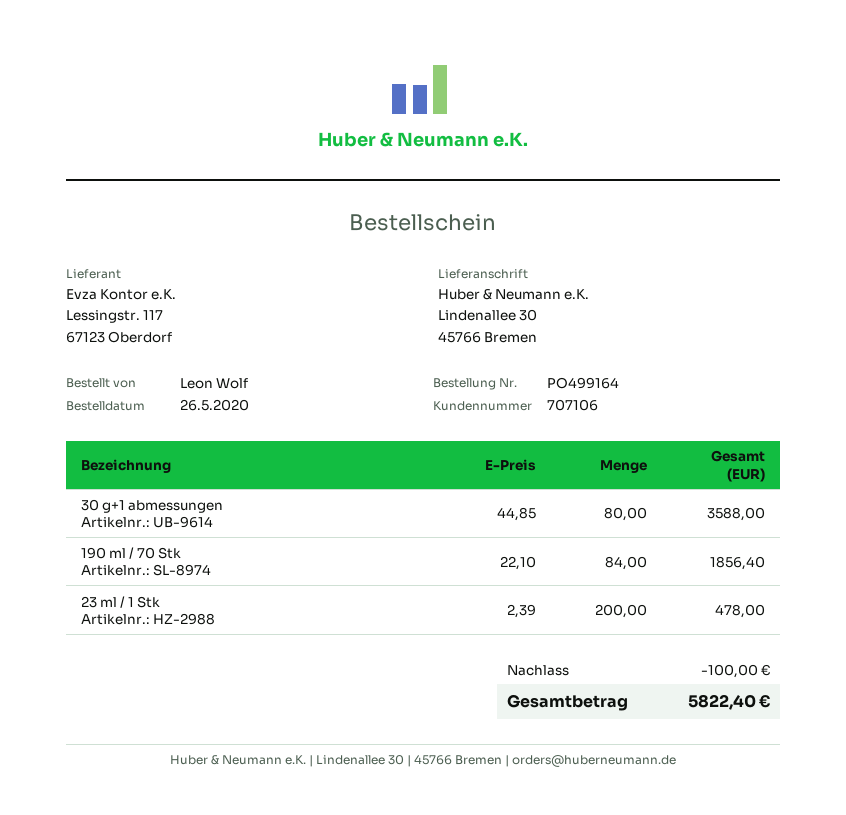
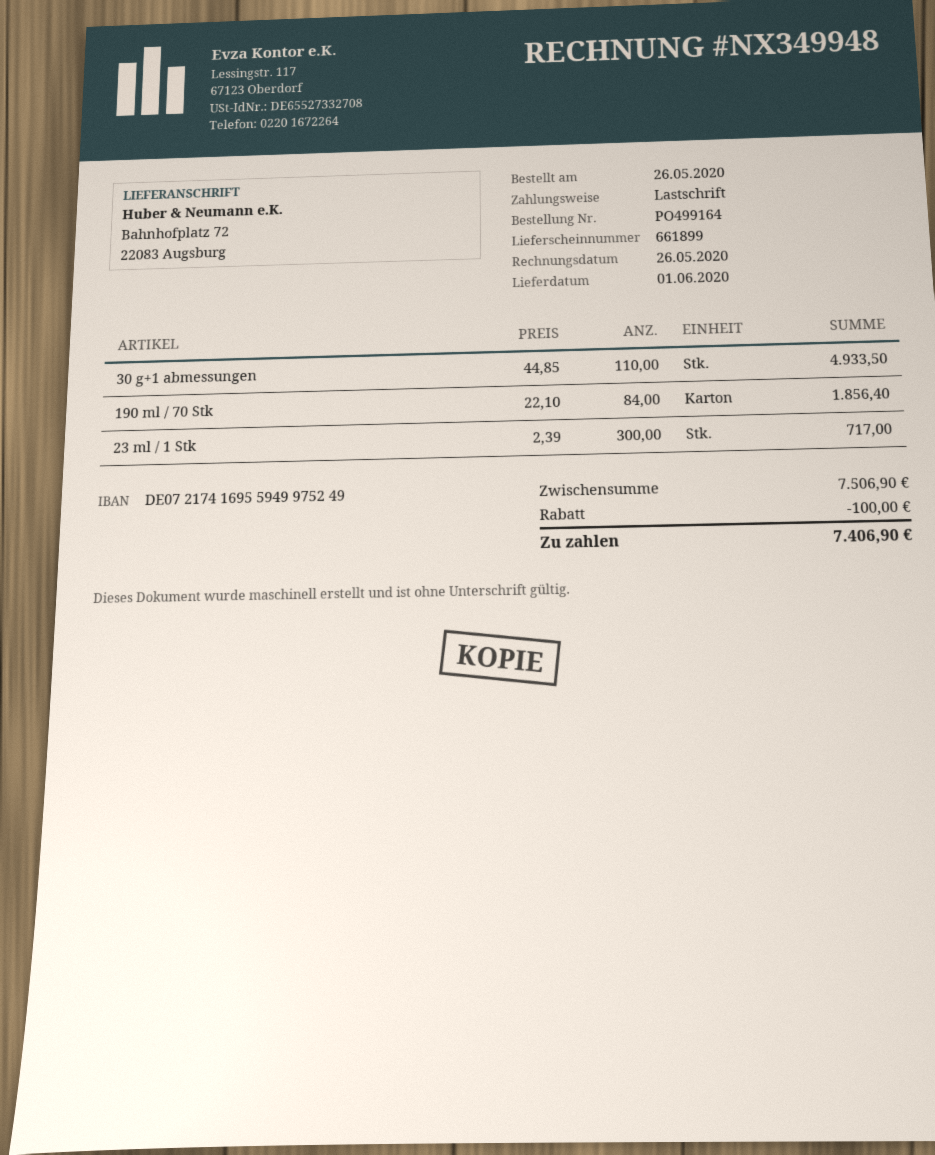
ship to: Lindenallee 30, 45766 Bremen -> Bahnhofplatz 72, 22083 Augsburg
30 g+1 abmessungen: 80 x 44.85 = 3588.00 -> 110 x 44.85 = 4933.50
23 ml / 1 Stk: 200 x 2.39 = 478.00 -> 300 x 2.39 = 717.00
total: 5822.40 -> 7406.90

